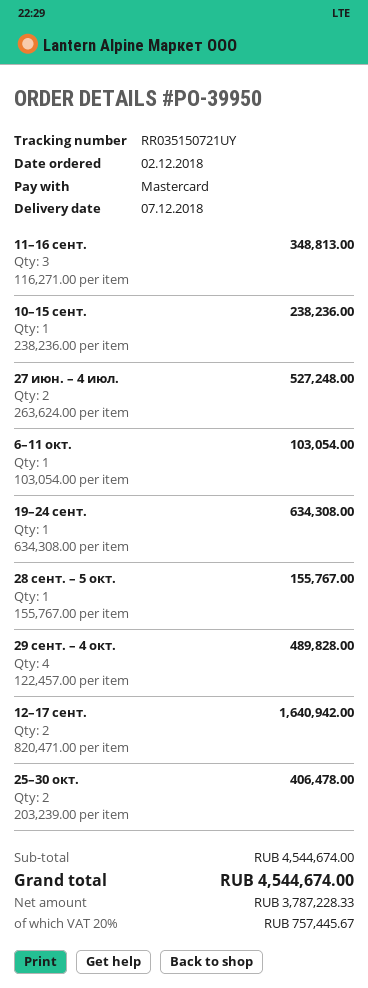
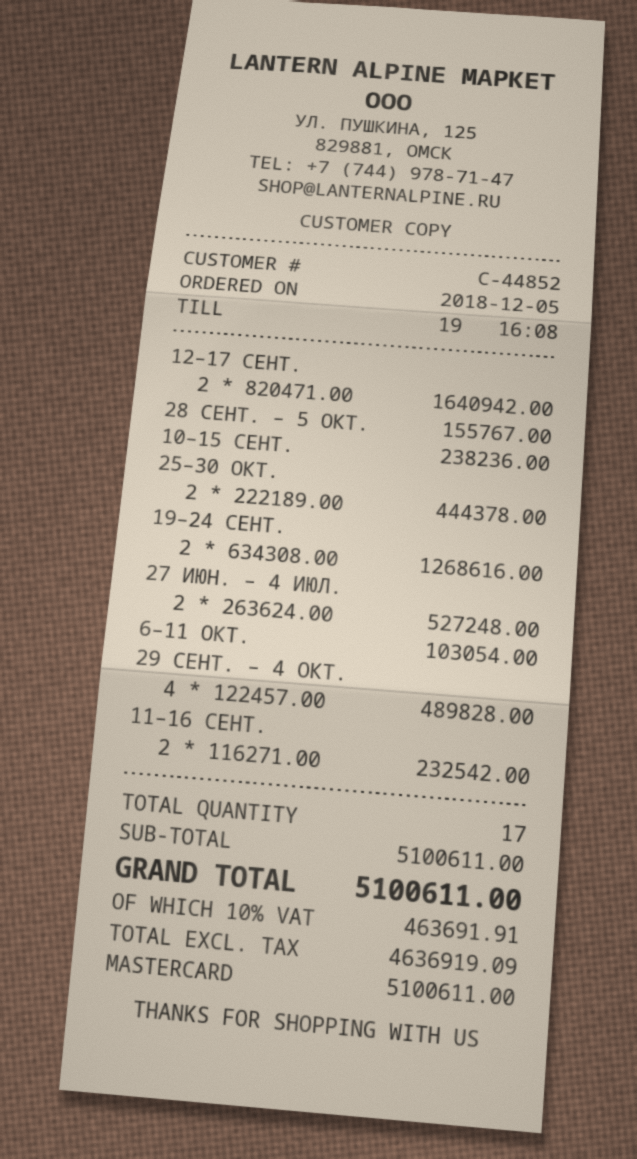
order date: 2018-12-02 -> 2018-12-05
11–16 сент.: 3 x 116271.00 = 348813.00 -> 2 x 116271.00 = 232542.00
19–24 сент.: 1 x 634308.00 = 634308.00 -> 2 x 634308.00 = 1268616.00
25–30 окт.: 2 x 203239.00 = 406478.00 -> 2 x 222189.00 = 444378.00
subtotal: 4544674.00 -> 5100611.00
net: 3787228.33 -> 4636919.09
tax: 20% = 757445.67 -> 10% = 463691.91
total: 4544674.00 -> 5100611.00

